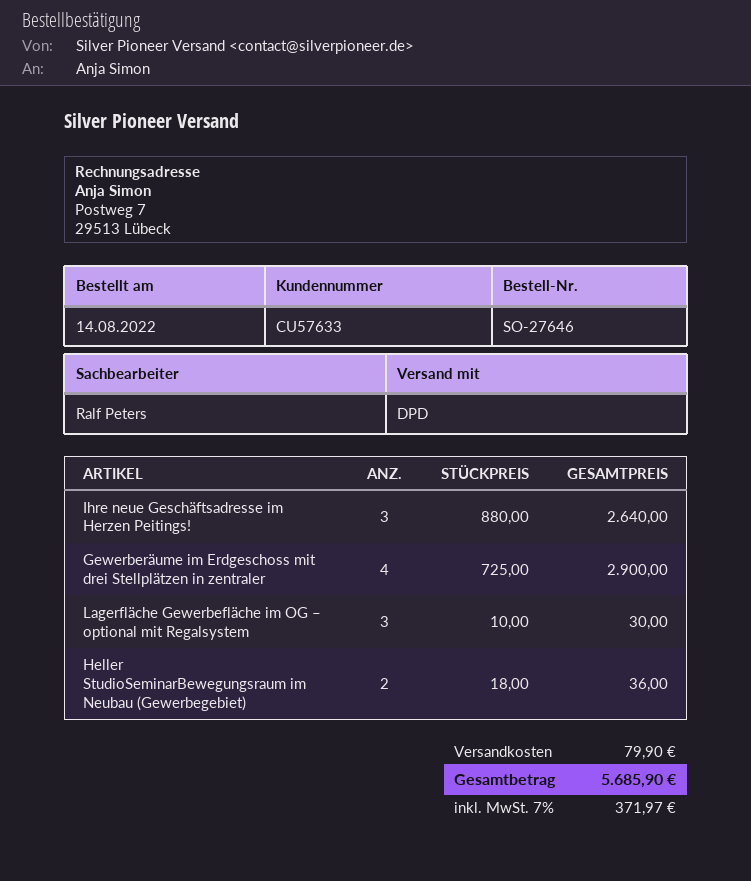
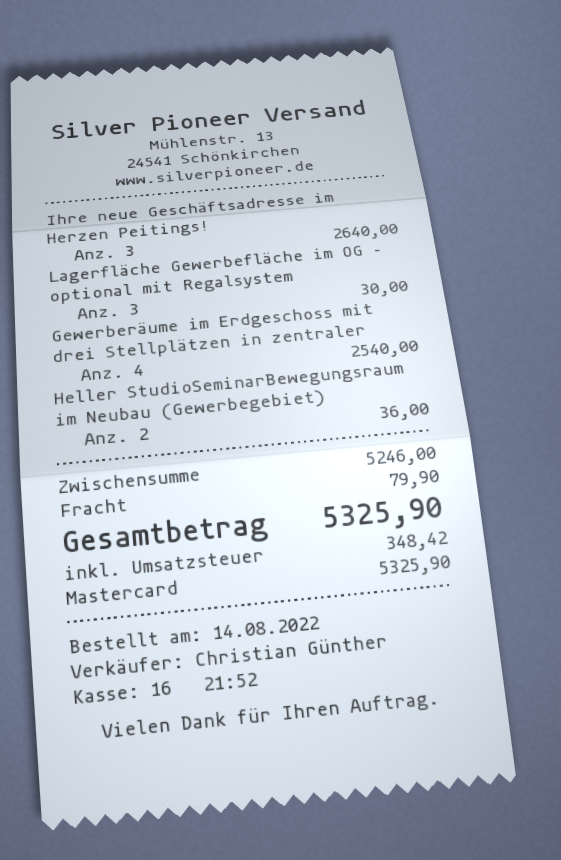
sales rep: Ralf Peters -> Christian Günther
Gewerberäume im Erdgeschoss mit drei Stellplätzen in zentraler: 4 for 2900.00 -> 4 for 2540.00
tax: 371.97 -> 348.42
total: 5685.90 -> 5325.90

